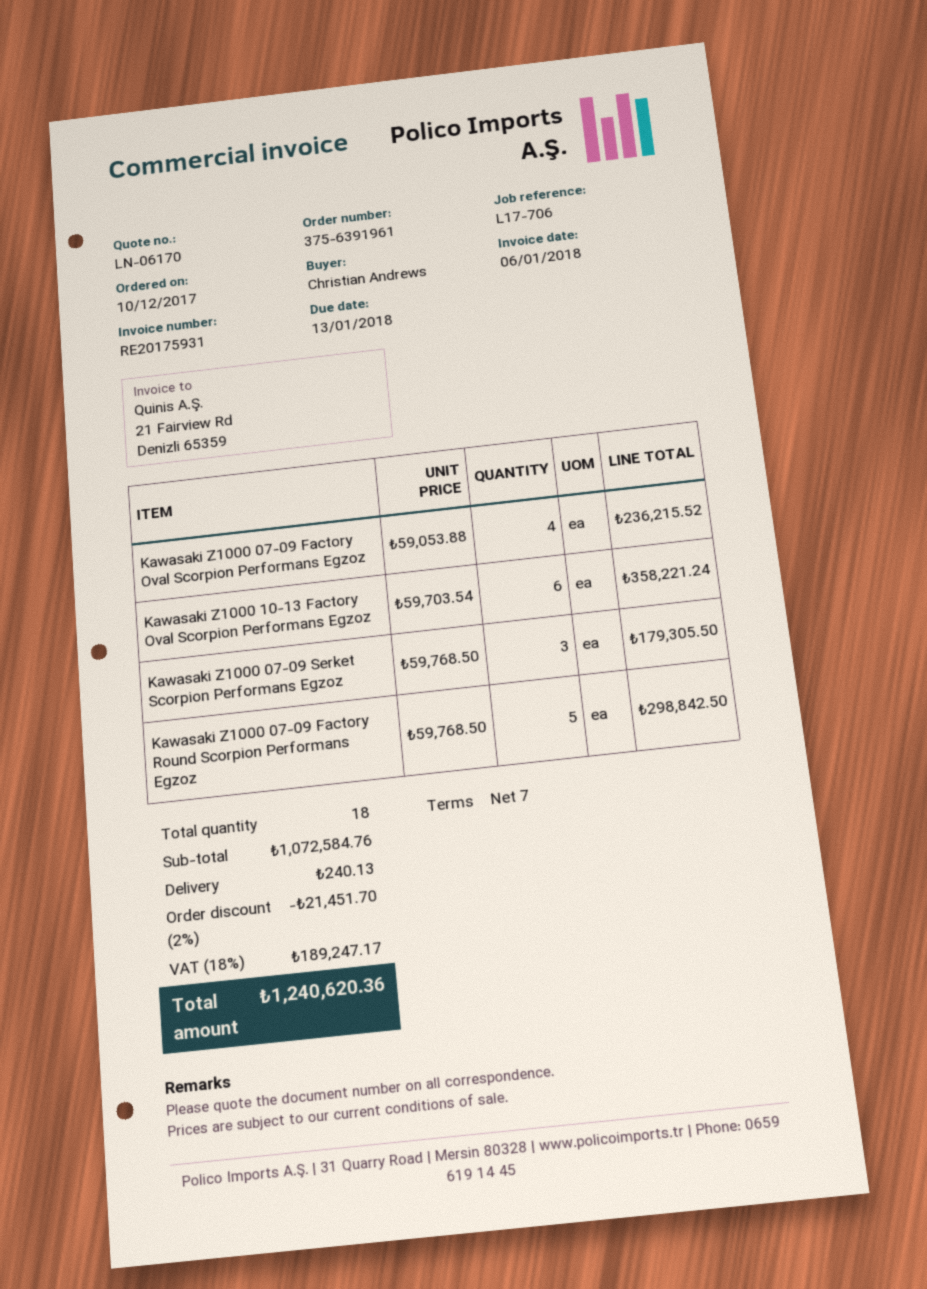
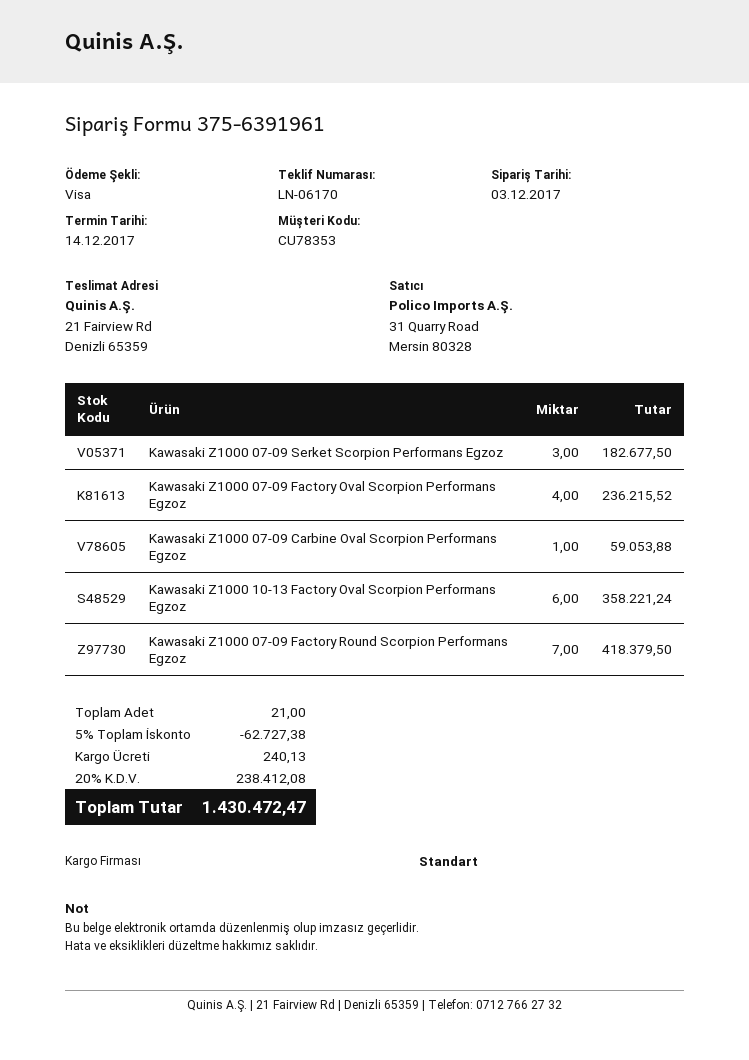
order date: 2017-12-10 -> 2017-12-03
Kawasaki Z1000 07-09 Serket Scorpion Performans Egzoz: 3 for 179305.50 -> 3 for 182677.50
Kawasaki Z1000 07-09 Factory Round Scorpion Performans Egzoz: 5 for 298842.50 -> 7 for 418379.50
Kawasaki Z1000 07-09 Carbine Oval Scorpion Performans Egzoz: none -> 1 for 59053.88
total quantity: 18 -> 21
discount: 2% = 21451.70 -> 5% = 62727.38
tax: 18% = 189247.17 -> 20% = 238412.08
total: 1240620.36 -> 1430472.47

